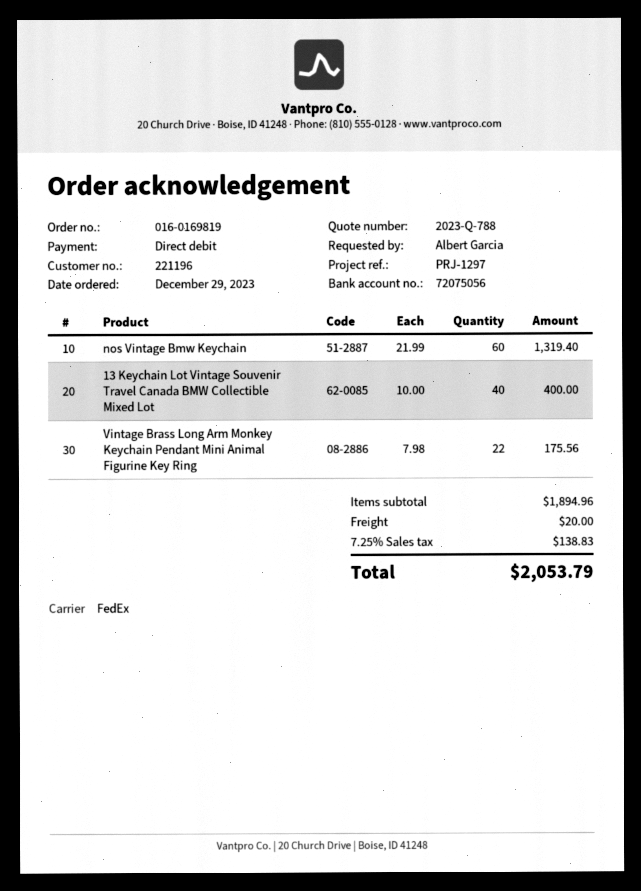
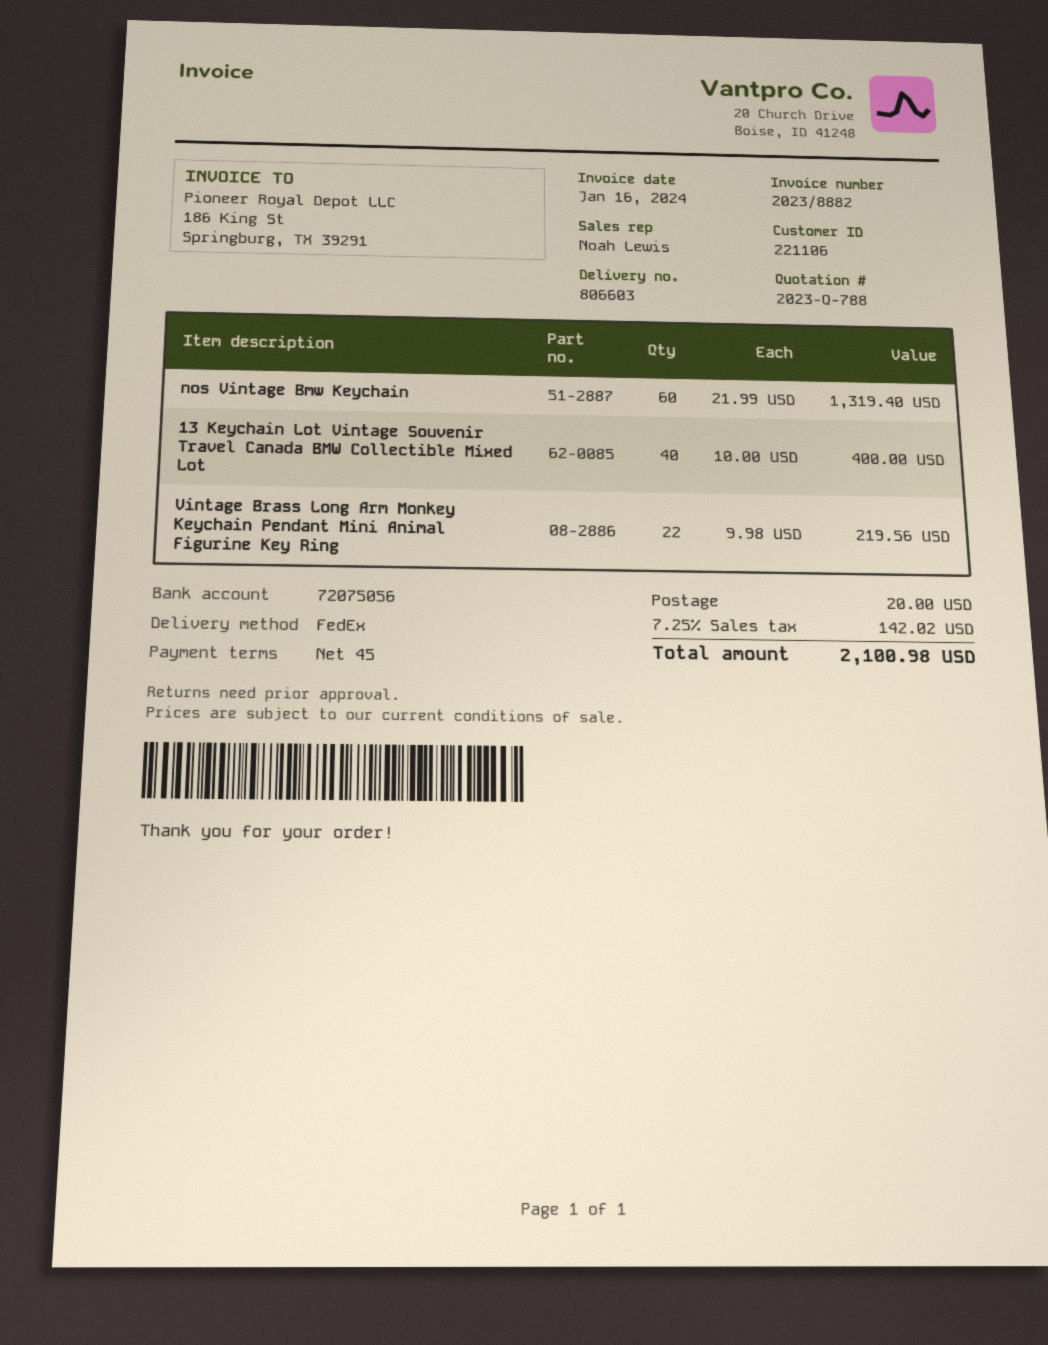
customer number: 221196 -> 221106
Vintage Brass Long Arm Monkey Keychain Pendant Mini Animal Figurine Key Ring: 22 x 7.98 = 175.56 -> 22 x 9.98 = 219.56
tax: 7.25% = 138.83 -> 7.25% = 142.02
total: 2053.79 -> 2100.98

